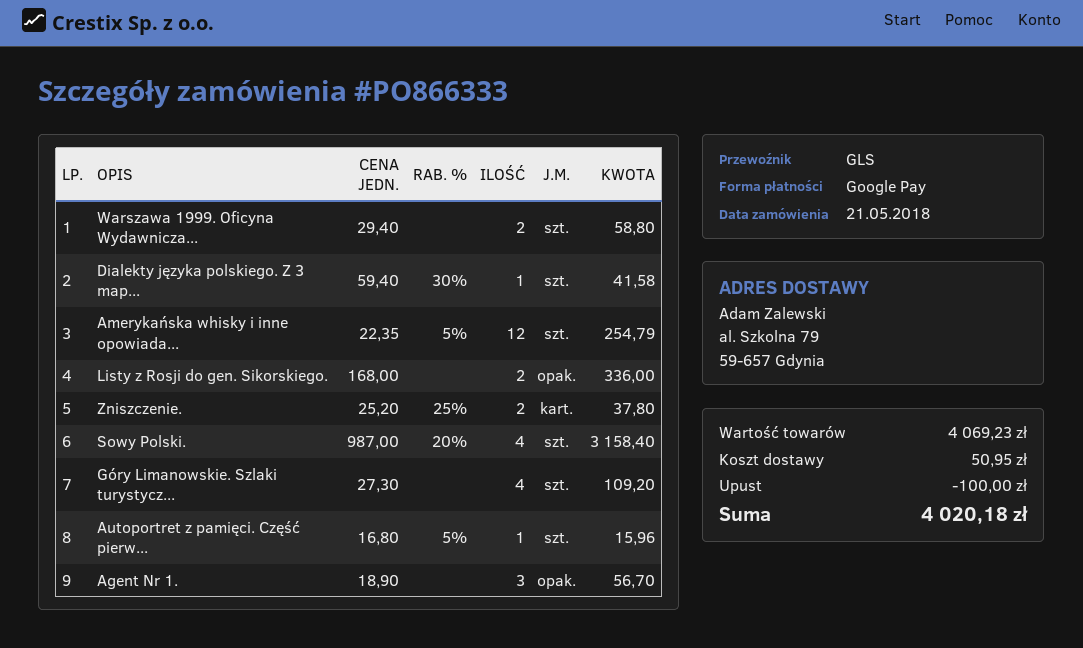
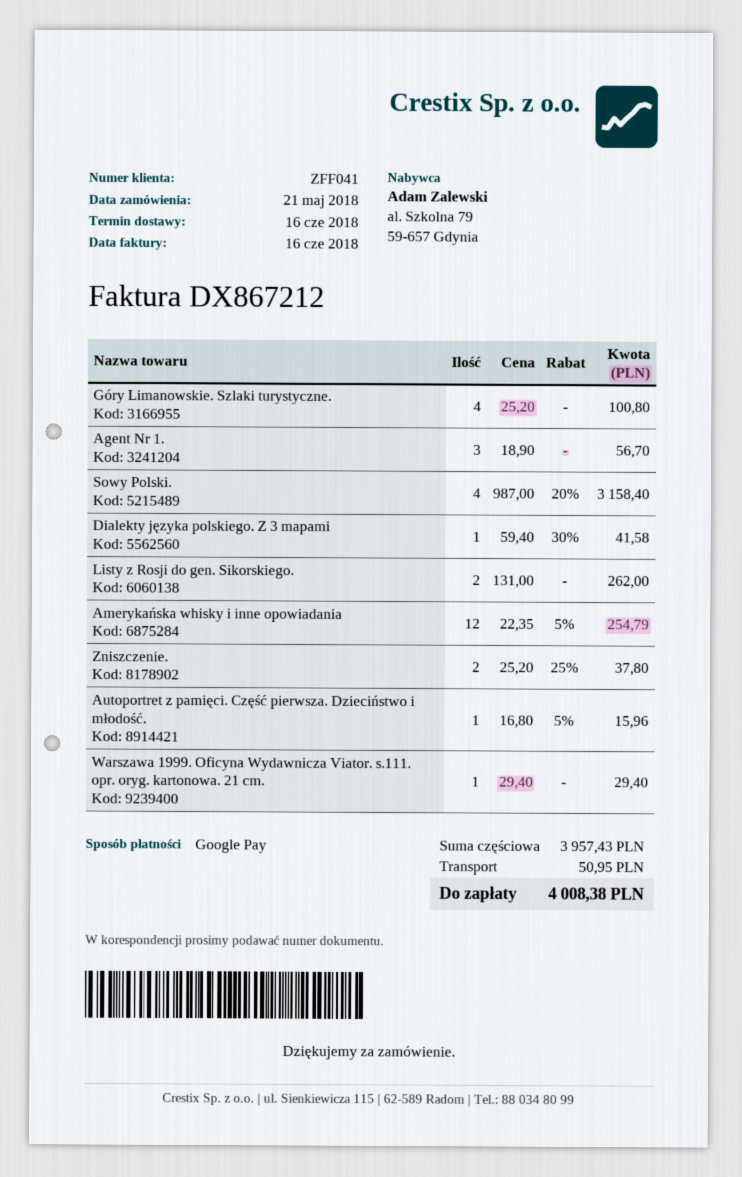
Warszawa 1999. Oficyna Wydawnicza...: 2 x 29.40 = 58.80 -> 1 x 29.40 = 29.40
Listy z Rosji do gen. Sikorskiego.: 2 x 168.00 = 336.00 -> 2 x 131.00 = 262.00
Góry Limanowskie. Szlaki turystycz...: 4 x 27.30 = 109.20 -> 4 x 25.20 = 100.80
subtotal: 4069.23 -> 3957.43
discount: 100.00 -> none
total: 4020.18 -> 4008.38

